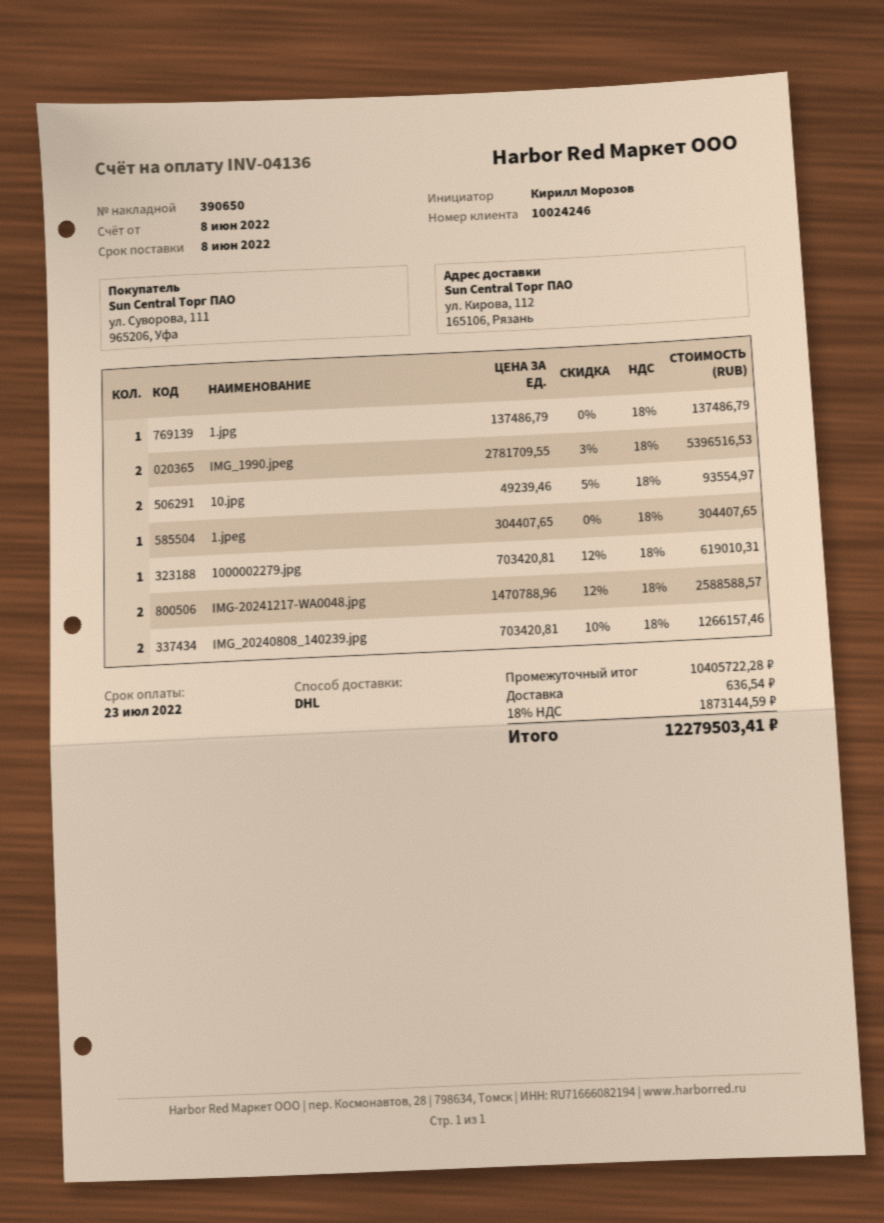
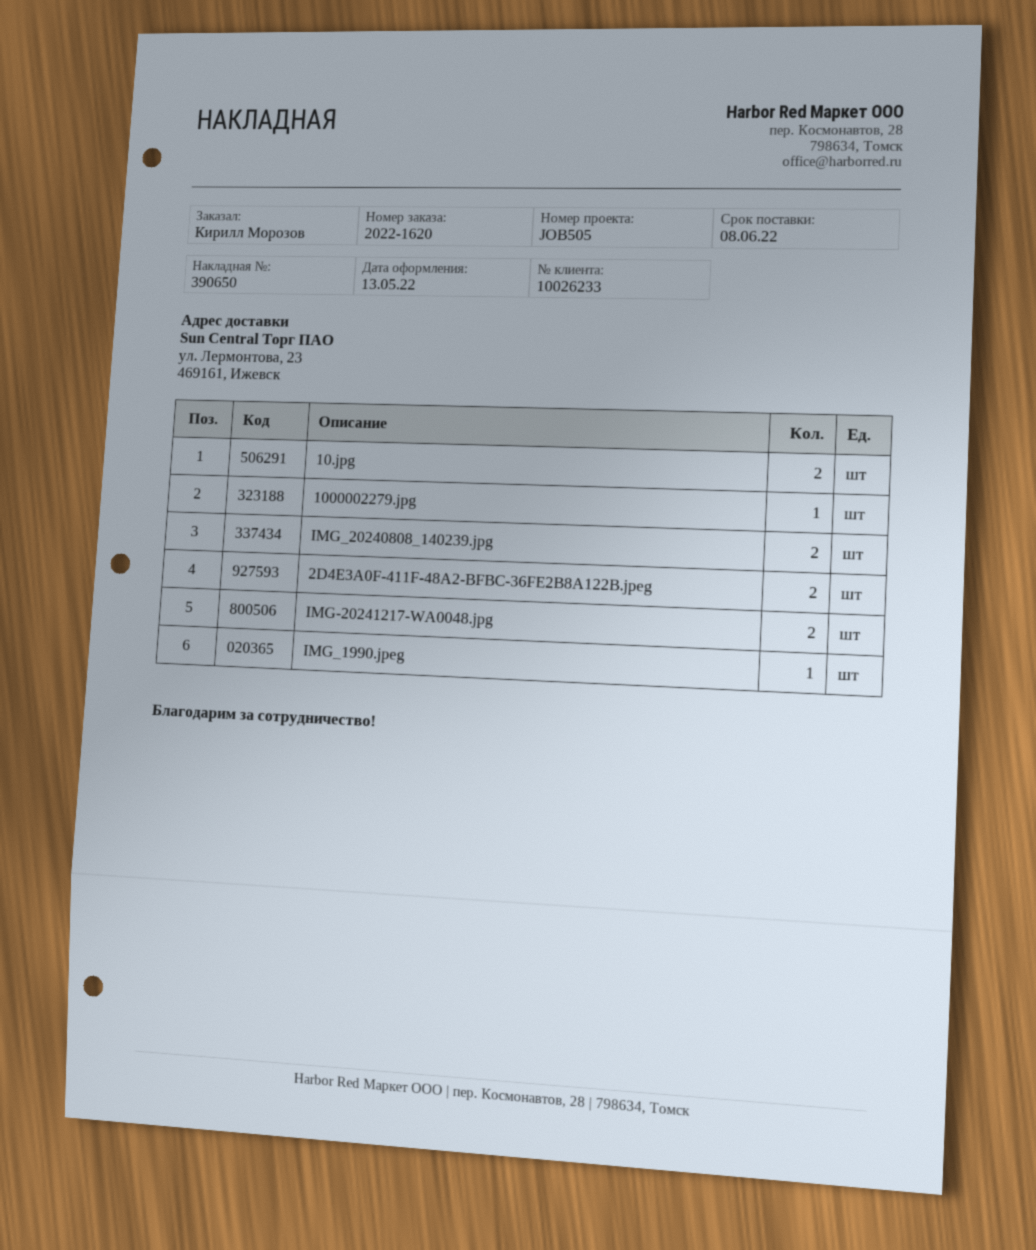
customer number: 10024246 -> 10026233
ship to: ул. Кирова, 112, 165106, Рязань -> ул. Лермонтова, 23, 469161, Ижевск
1.jpg: 1 -> none
IMG_1990.jpeg: 2 -> 1
1.jpeg: 1 -> none
2D4E3A0F-411F-48A2-BFBC-36FE2B8A122B.jpeg: none -> 2

